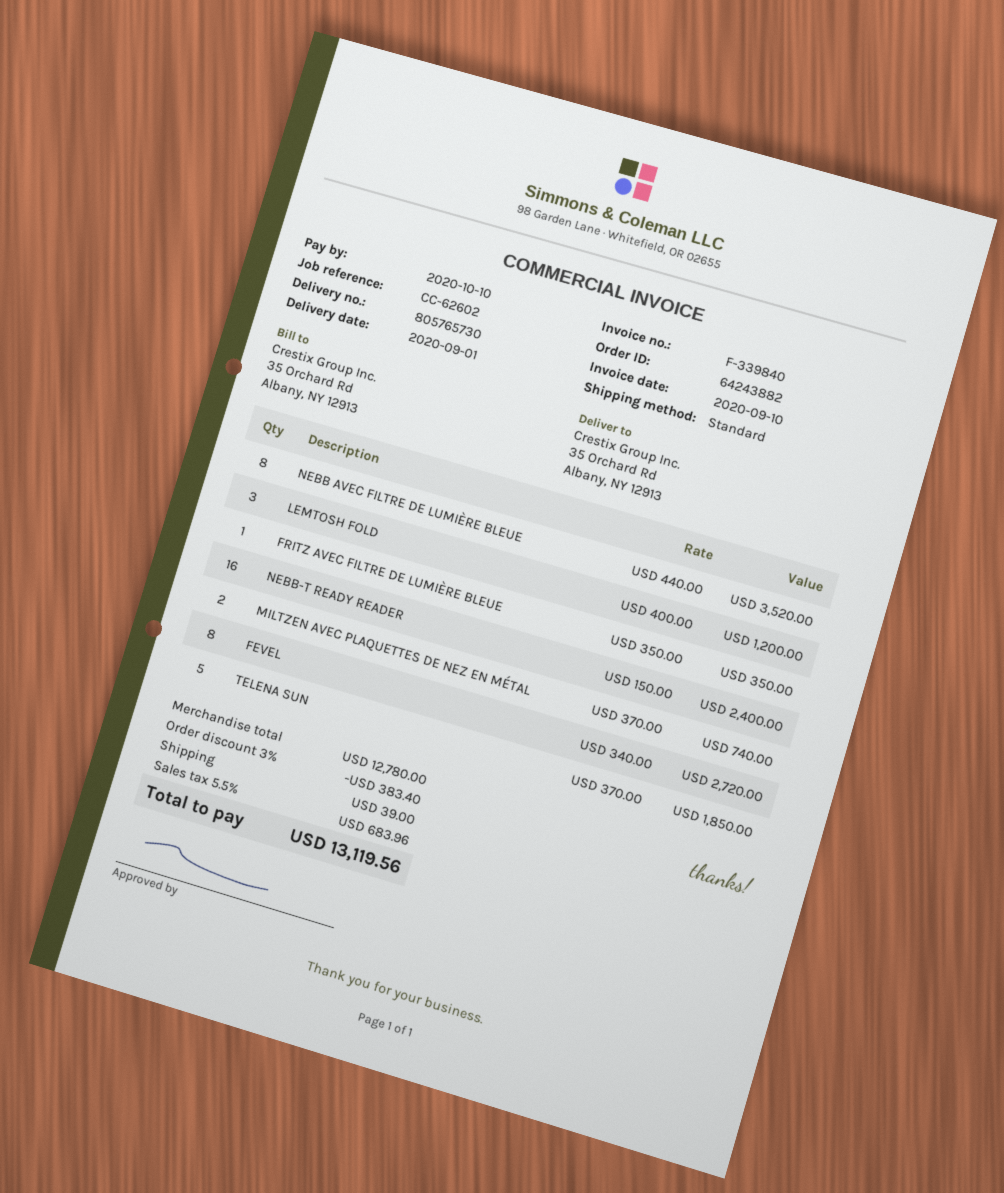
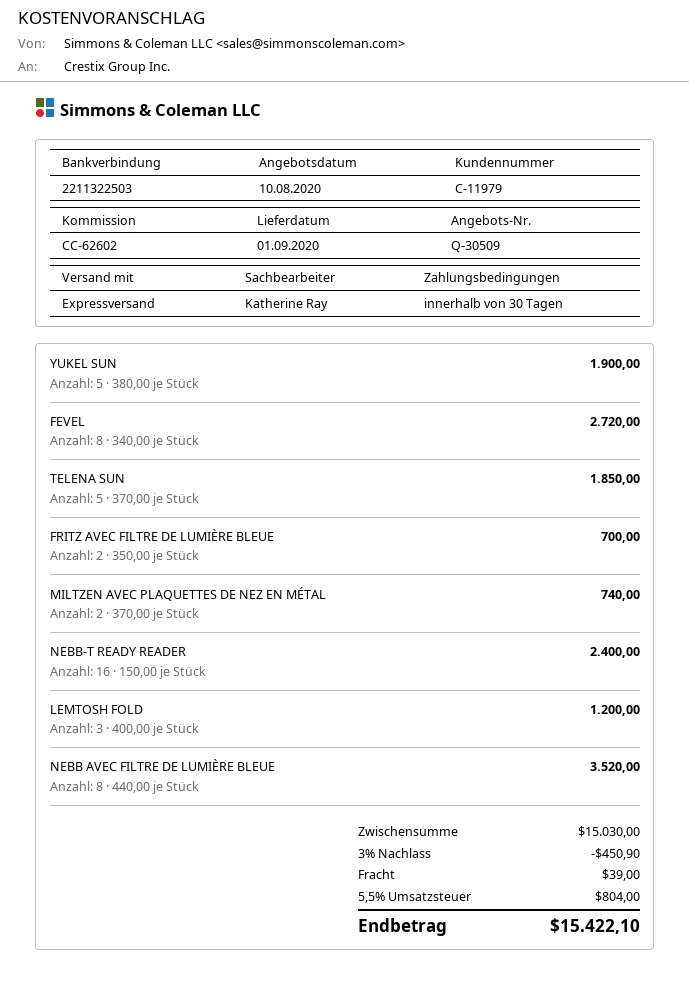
shipping method: standard -> express
FRITZ AVEC FILTRE DE LUMIÈRE BLEUE: 1 x 350.00 = 350.00 -> 2 x 350.00 = 700.00
YUKEL SUN: none -> 5 x 380.00 = 1900.00
subtotal: 12780.00 -> 15030.00
discount: 3% = 383.40 -> 3% = 450.90
tax: 5.5% = 683.96 -> 5.5% = 804.00
total: 13119.56 -> 15422.10

